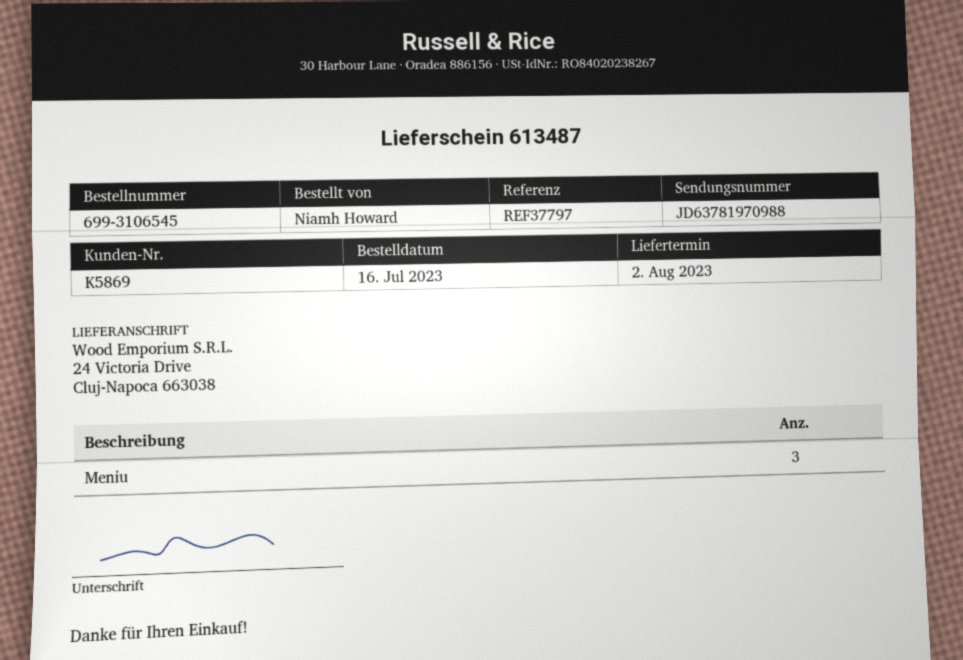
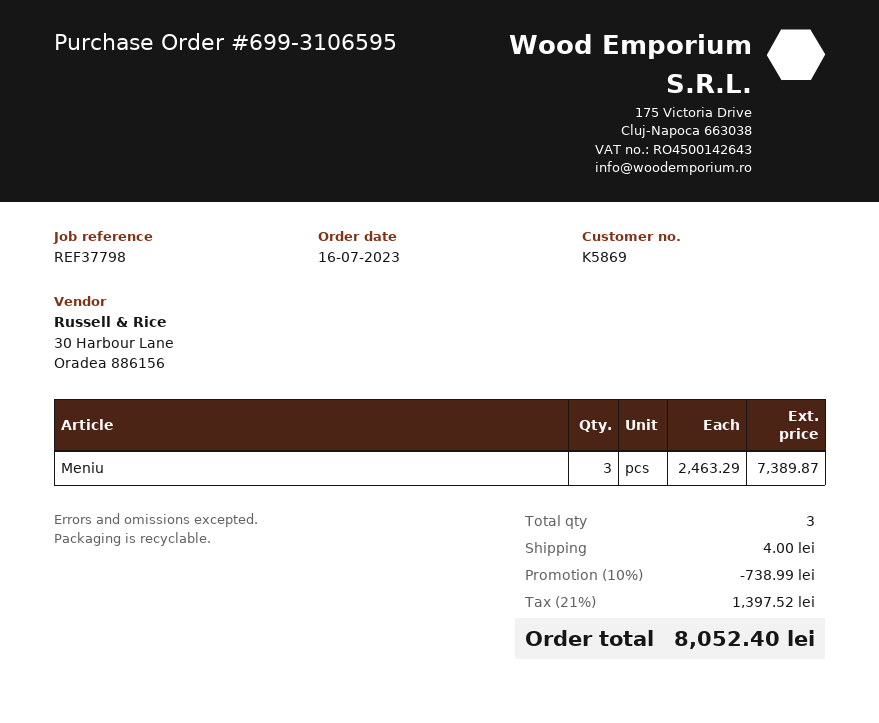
order number: 699-3106545 -> 699-3106595
reference: REF37797 -> REF37798

